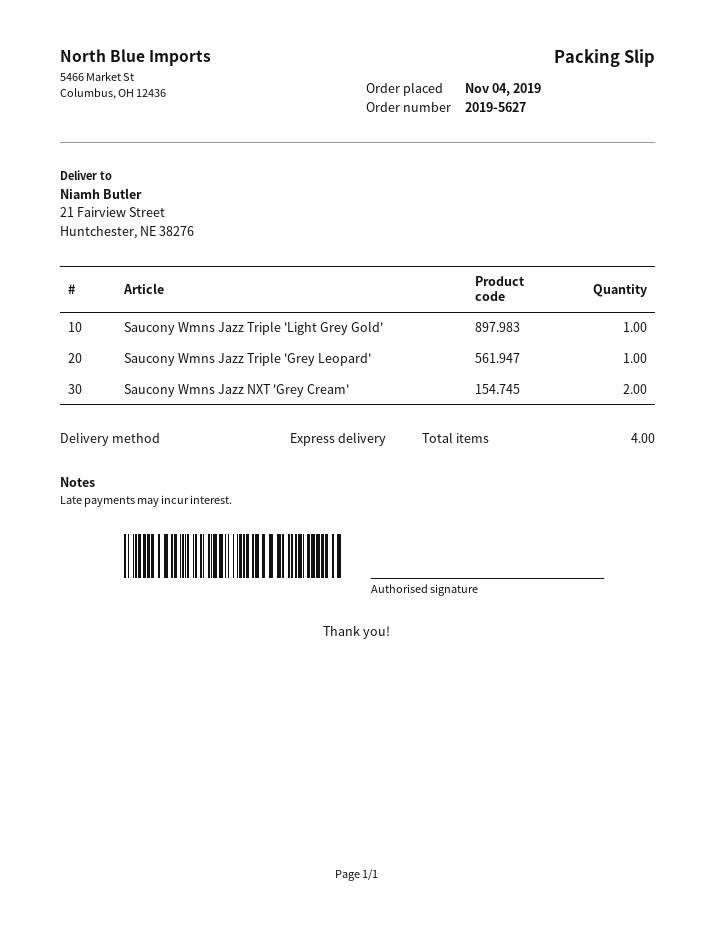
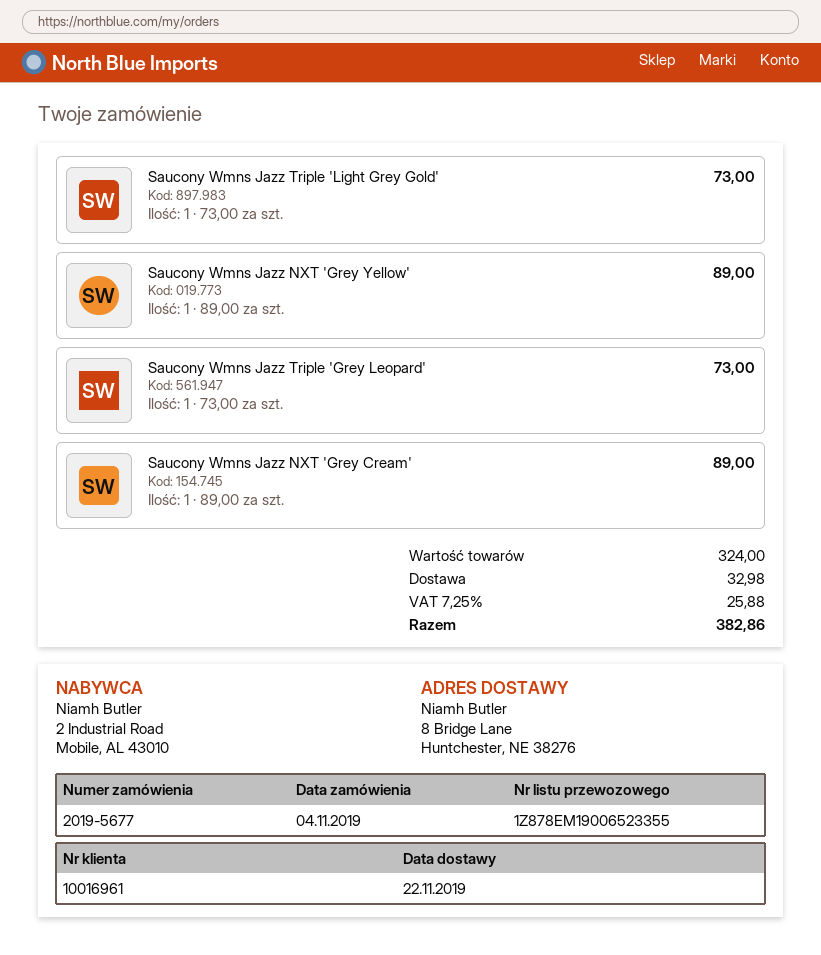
order number: 2019-5627 -> 2019-5677
ship to: 21 Fairview Street, Huntchester, NE 38276 -> 8 Bridge Lane, Huntchester, NE 38276
Saucony Wmns Jazz NXT 'Grey Cream': 2 -> 1
Saucony Wmns Jazz NXT 'Grey Yellow': none -> 1

